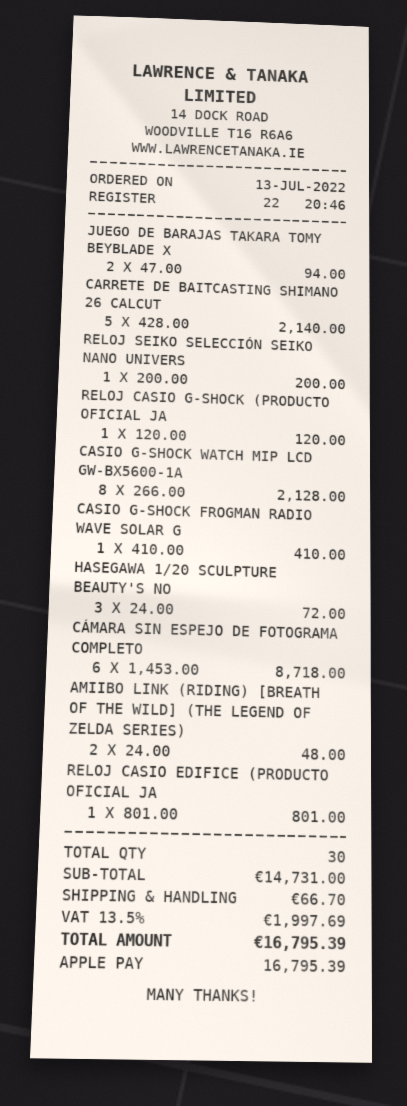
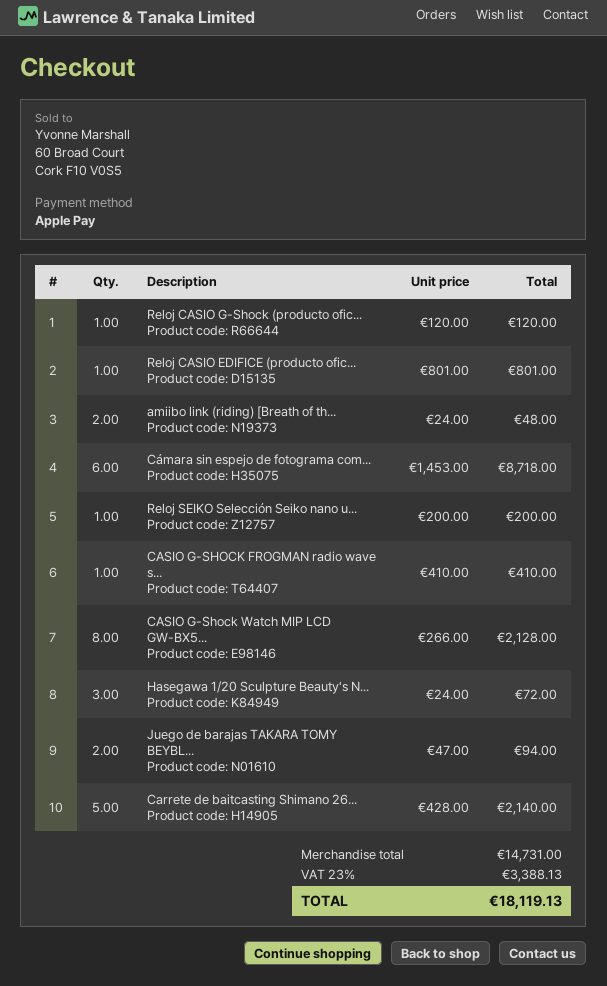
shipping: 66.70 -> none
tax: 13.5% = 1997.69 -> 23% = 3388.13
total: 16795.39 -> 18119.13

